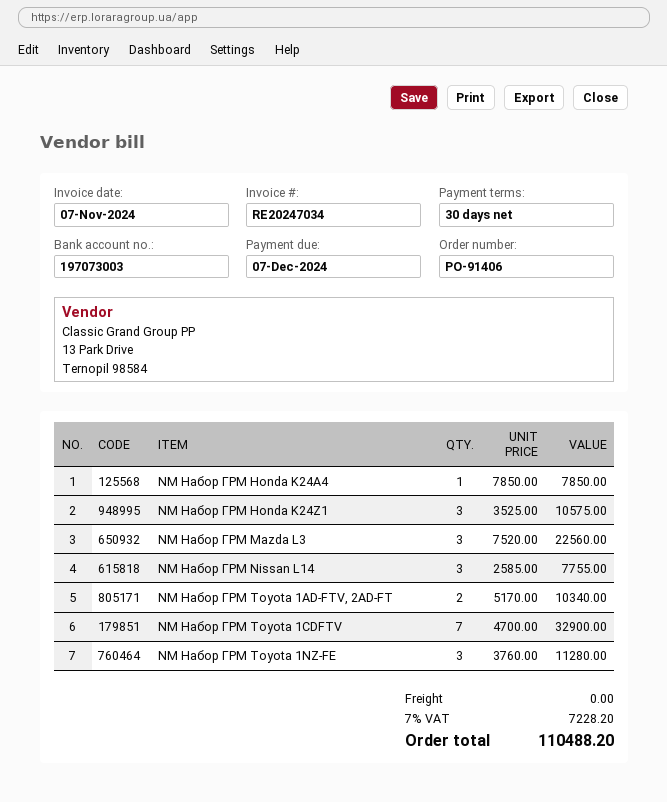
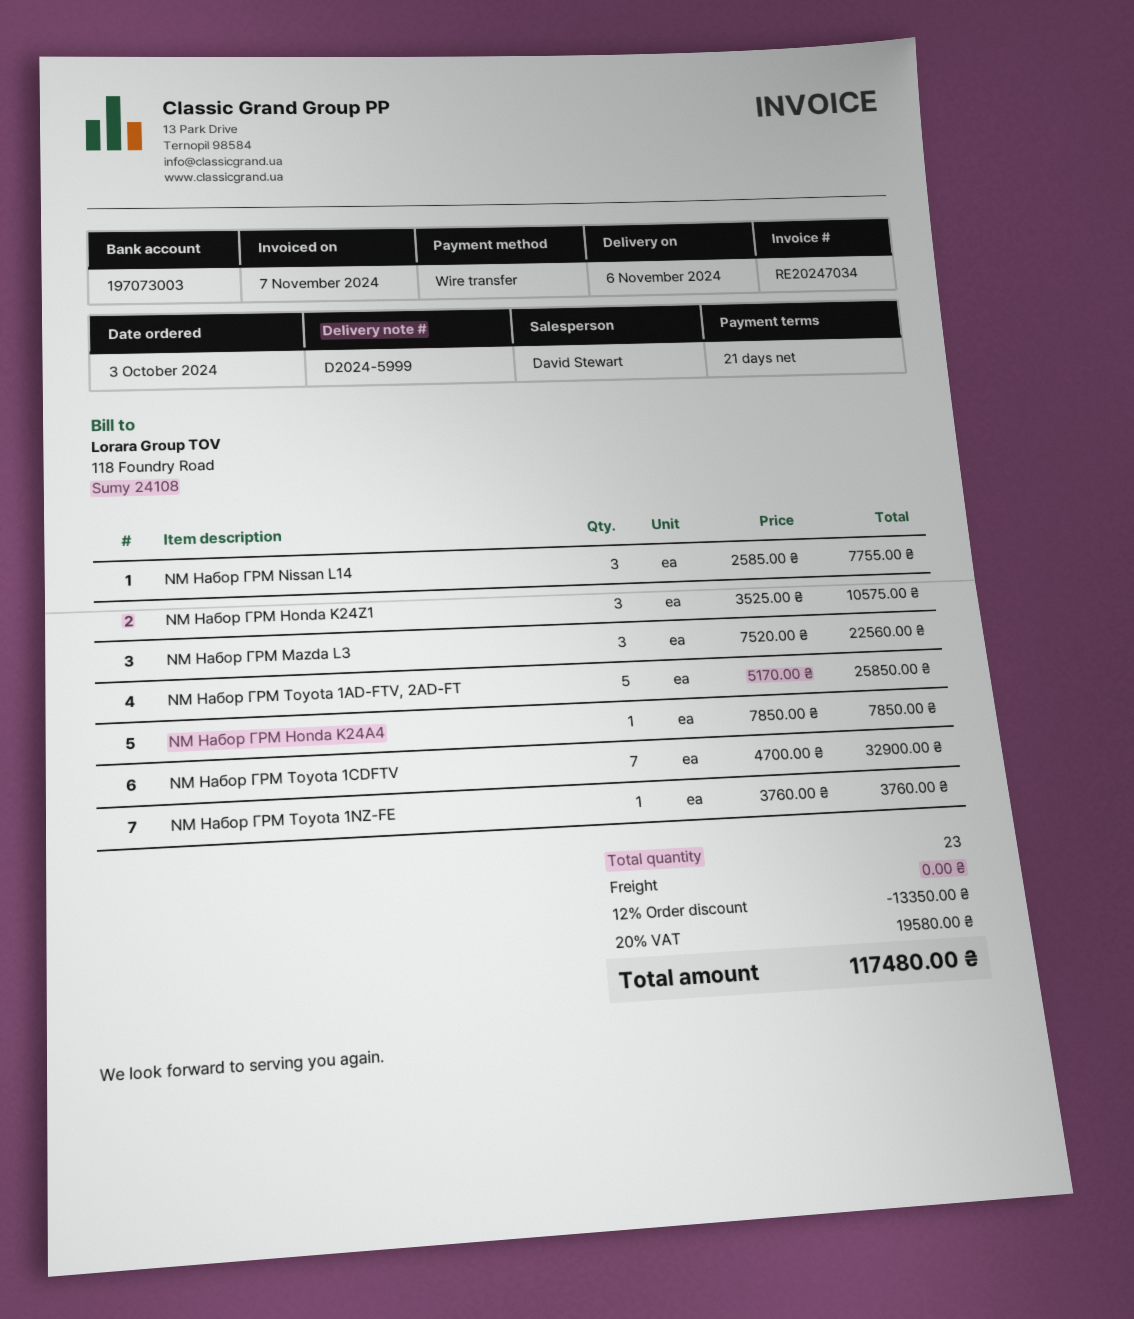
payment terms: 30 days -> 21 days
NM Набор ГРМ Toyota 1AD-FTV, 2AD-FT: 2 x 5170.00 = 10340.00 -> 5 x 5170.00 = 25850.00
NM Набор ГРМ Toyota 1NZ-FE: 3 x 3760.00 = 11280.00 -> 1 x 3760.00 = 3760.00
discount: none -> 12% = 13350.00
tax: 7% = 7228.20 -> 20% = 19580.00
total: 110488.20 -> 117480.00

